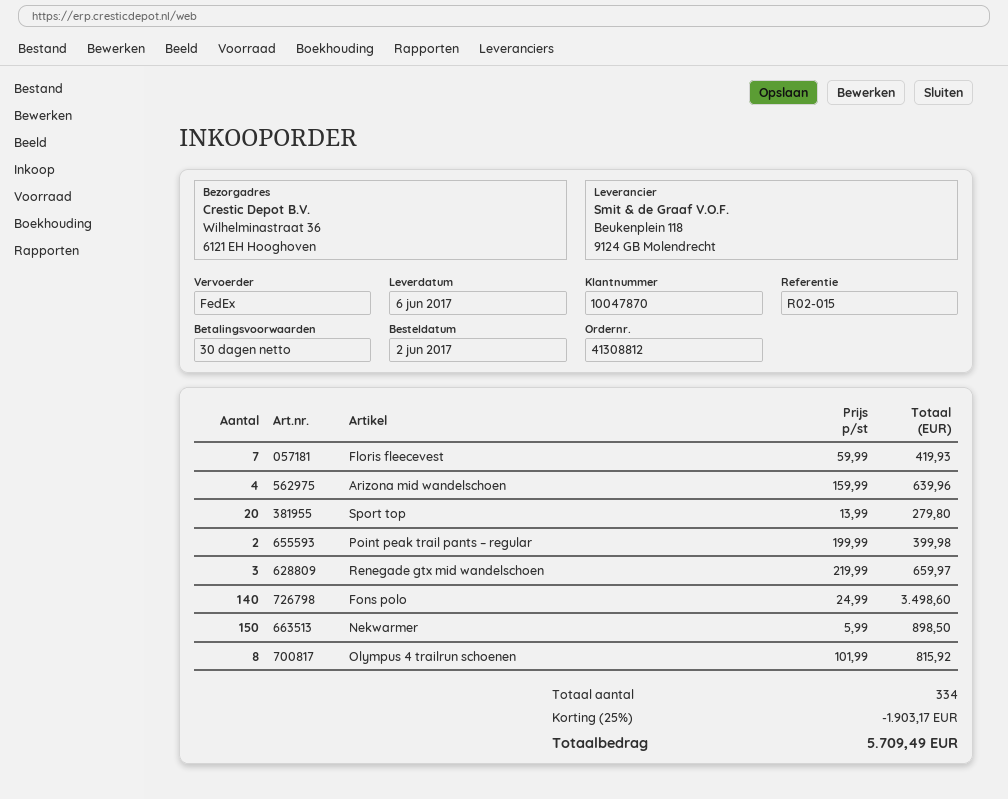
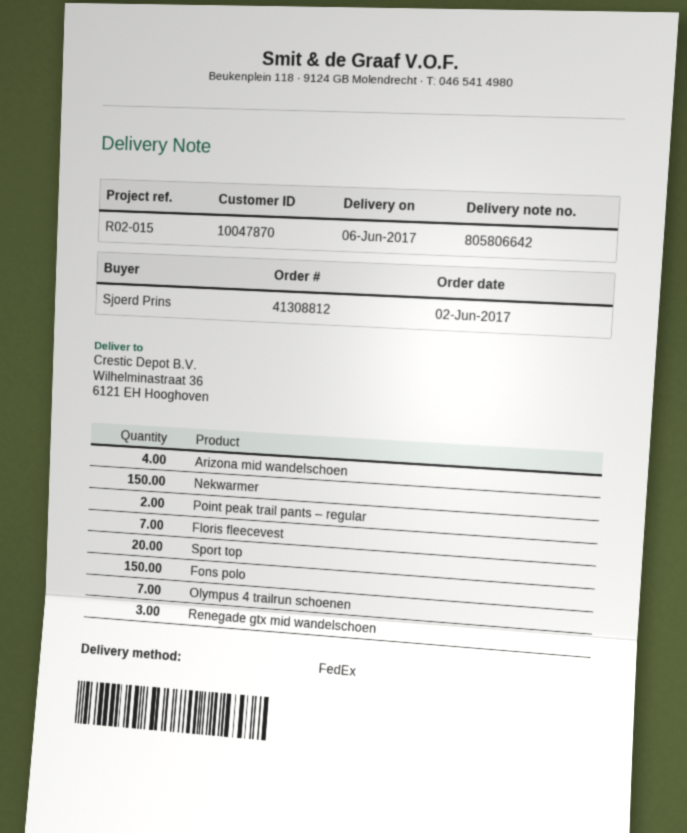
Fons polo: 140 -> 150
Olympus 4 trailrun schoenen: 8 -> 7

